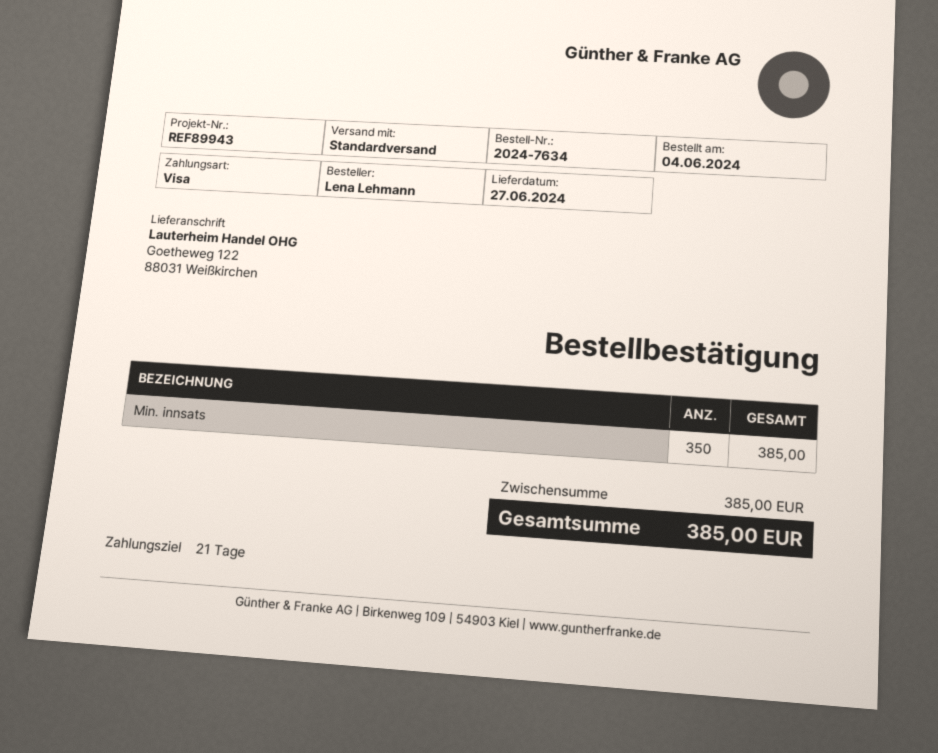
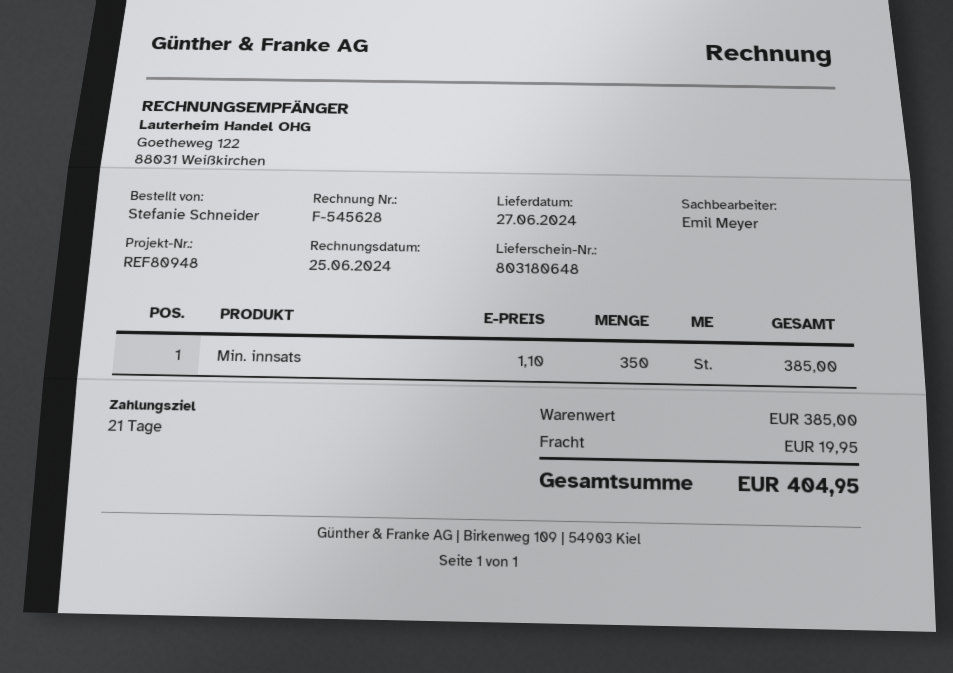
reference: REF89943 -> REF80948
ordered by: Lena Lehmann -> Stefanie Schneider
shipping: none -> 19.95
total: 385.00 -> 404.95

